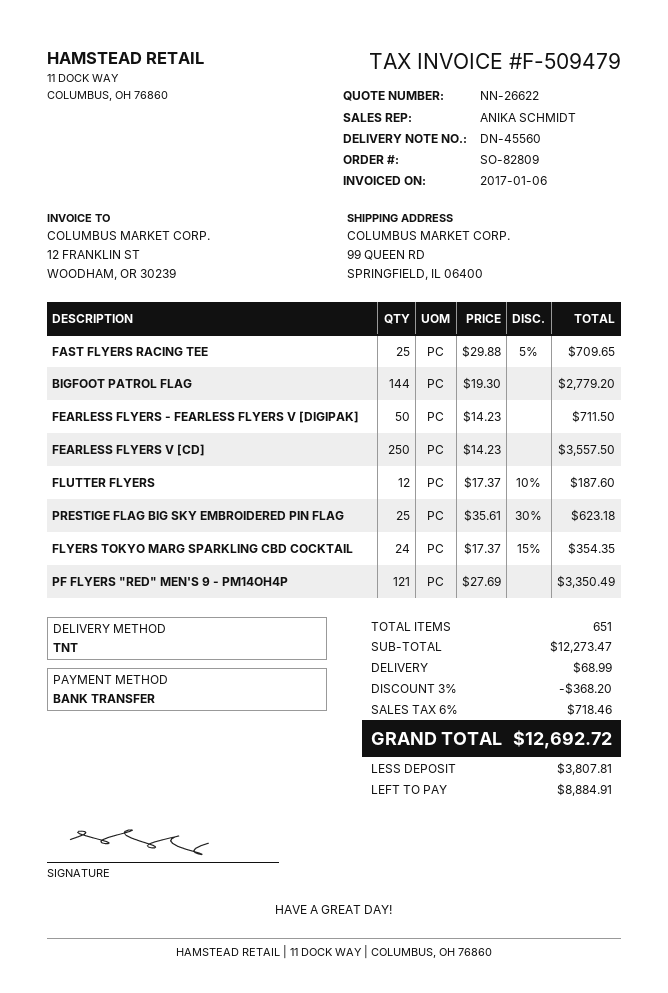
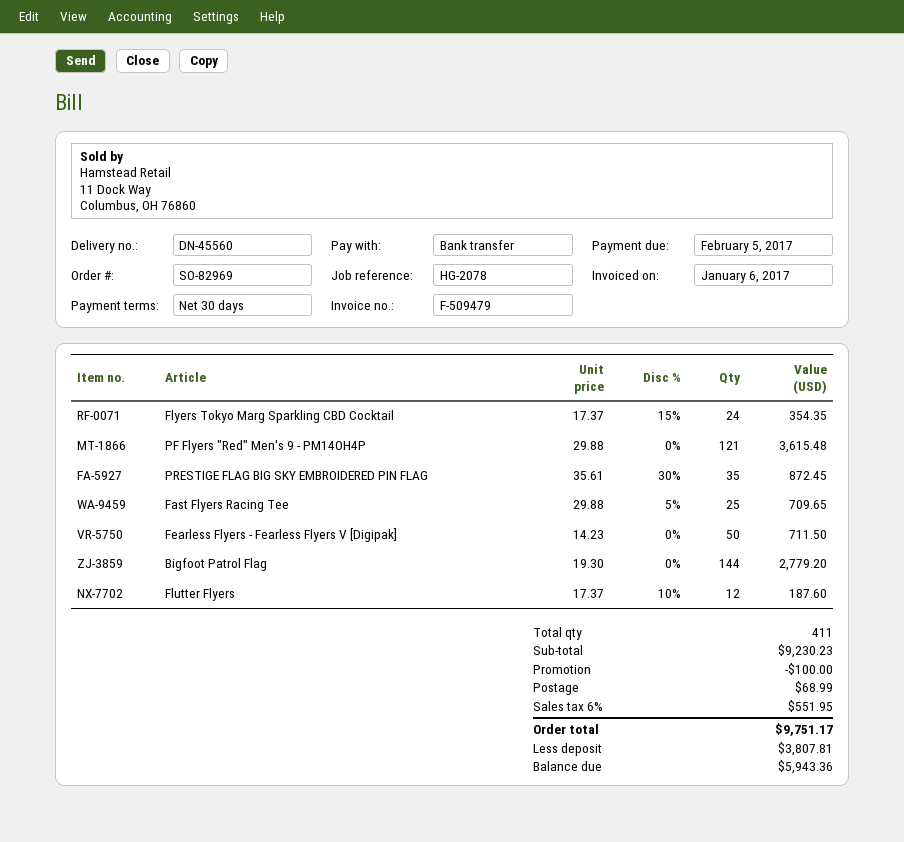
order number: SO-82809 -> SO-82969
FEARLESS FLYERS V [CD]: 250 x 14.23 = 3557.50 -> none
PRESTIGE FLAG BIG SKY EMBROIDERED PIN FLAG: 25 x 35.61 - 30% = 623.18 -> 35 x 35.61 - 30% = 872.45
PF FLYERS "RED" MEN'S 9 - PM14OH4P: 121 x 27.69 = 3350.49 -> 121 x 29.88 = 3615.48
total quantity: 651 -> 411
subtotal: 12273.47 -> 9230.23
discount: 368.20 -> 100.00
tax: 6% = 718.46 -> 6% = 551.95
total: 12692.72 -> 9751.17
balance: 8884.91 -> 5943.36

